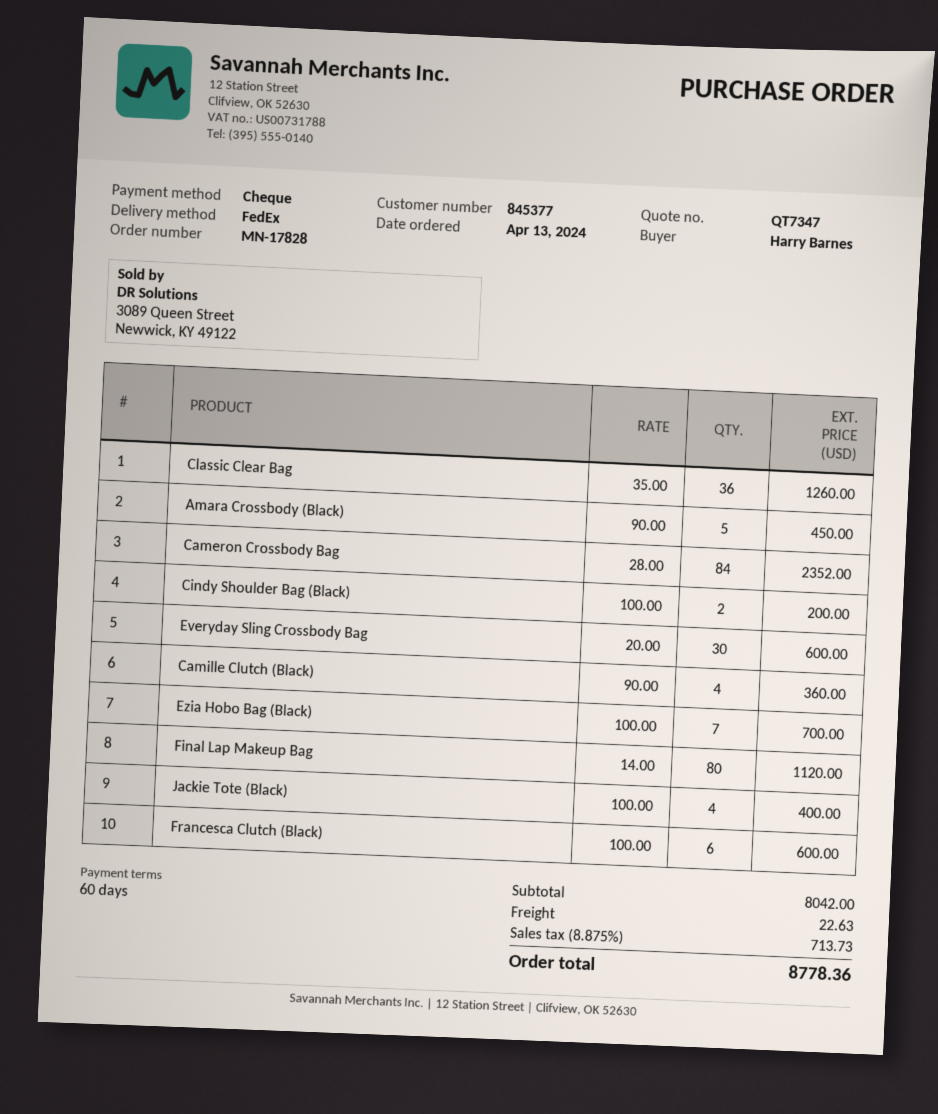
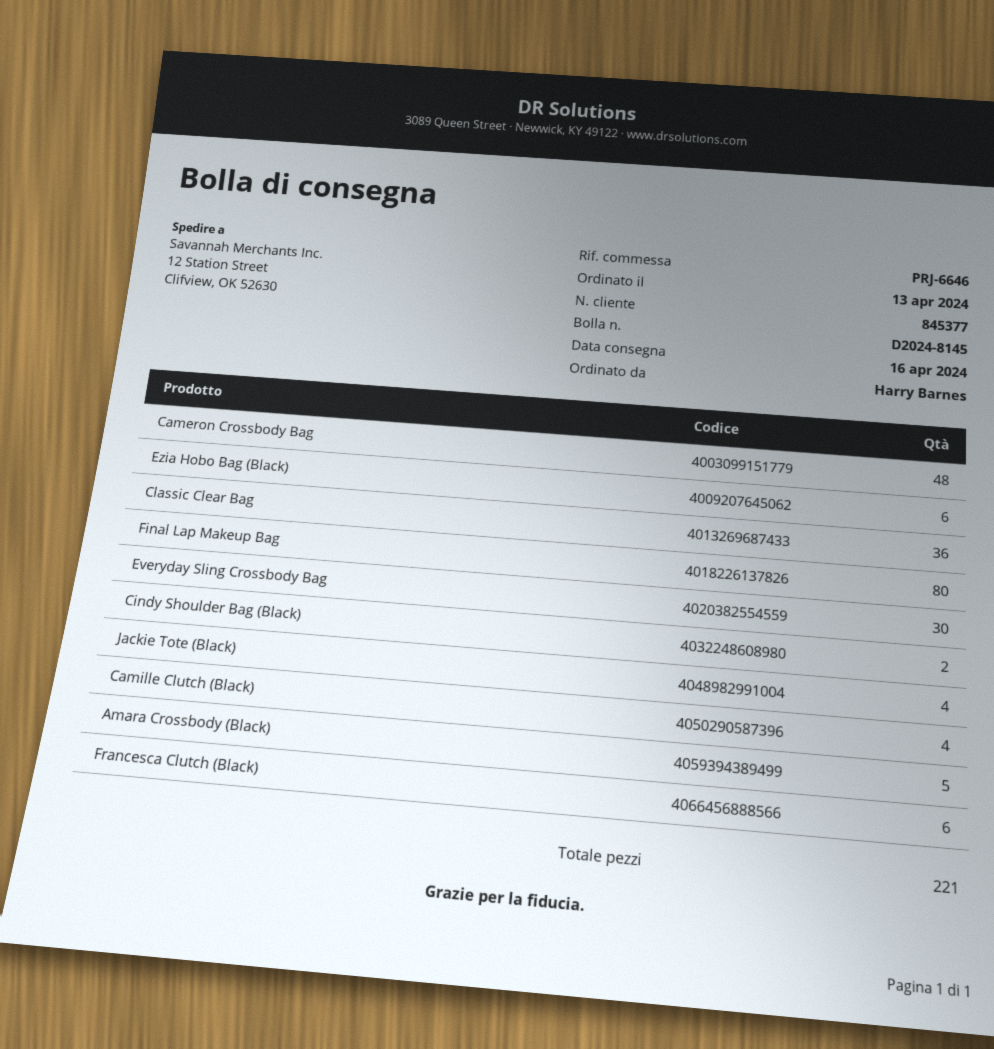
Cameron Crossbody Bag: 84 -> 48
Ezia Hobo Bag (Black): 7 -> 6

